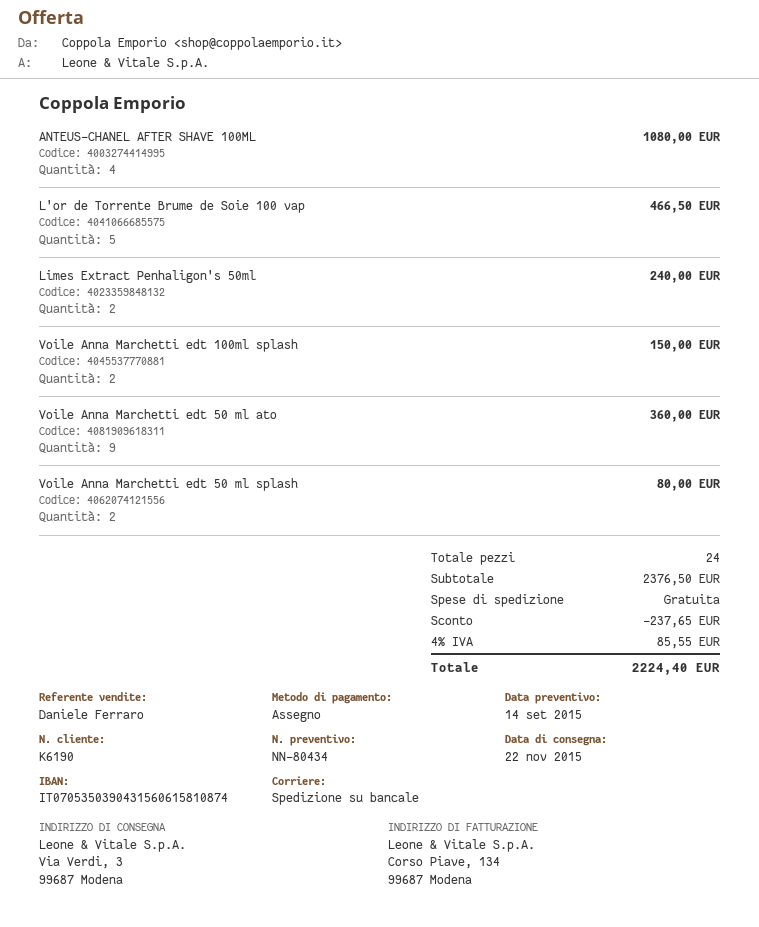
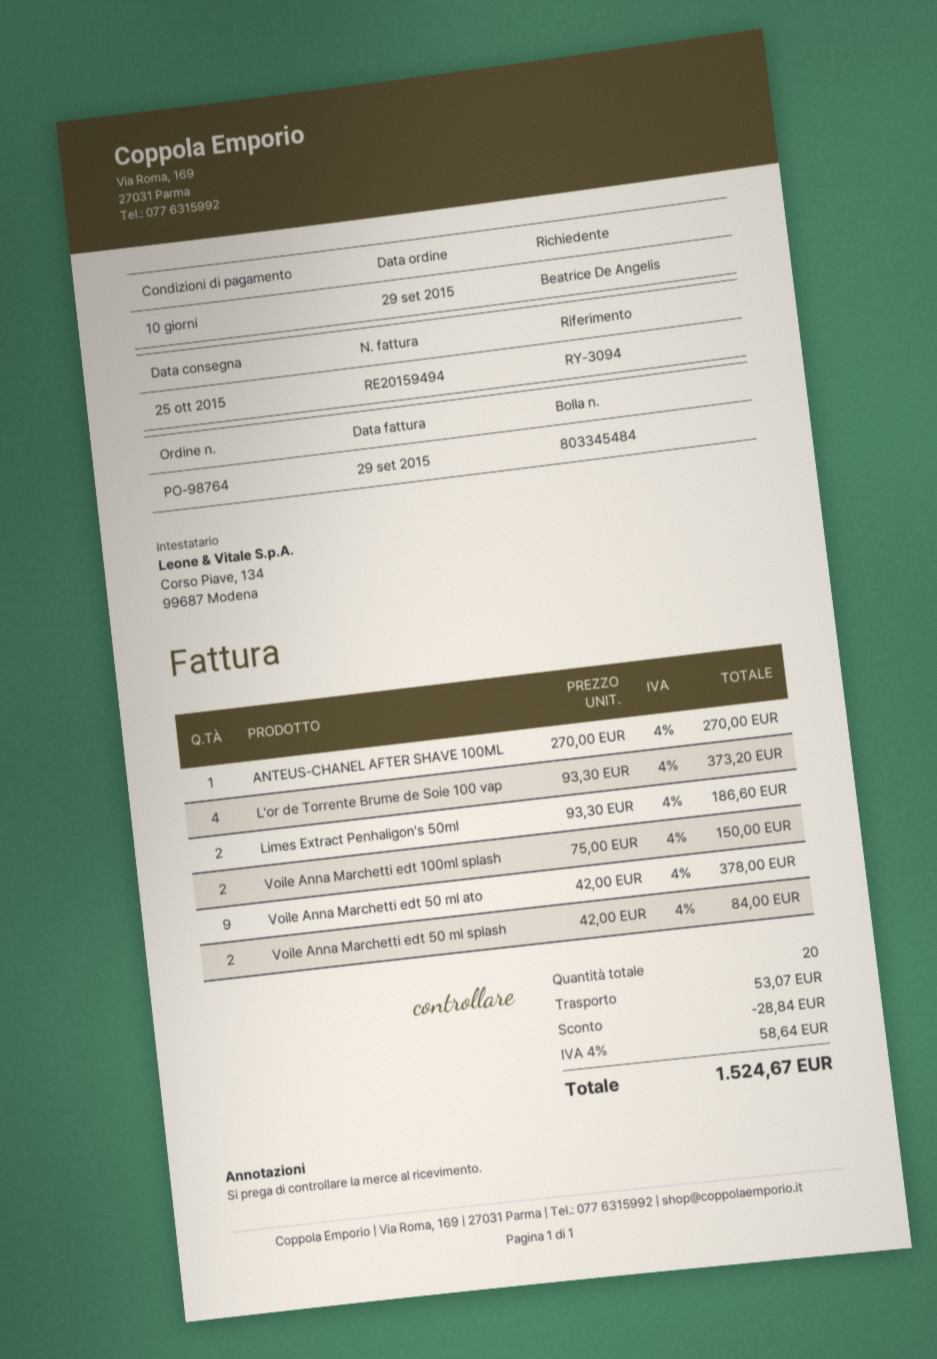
delivery date: 2015-11-22 -> 2015-10-25
ANTEUS-CHANEL AFTER SHAVE 100ML: 4 for 1080.00 -> 1 for 270.00
L'or de Torrente Brume de Soie 100 vap: 5 for 466.50 -> 4 for 373.20
Limes Extract Penhaligon's 50ml: 2 for 240.00 -> 2 for 186.60
Voile Anna Marchetti edt 50 ml ato: 9 for 360.00 -> 9 for 378.00
Voile Anna Marchetti edt 50 ml splash: 2 for 80.00 -> 2 for 84.00
total quantity: 24 -> 20
discount: 237.65 -> 28.84
shipping: 0.00 -> 53.07
tax: 4% = 85.55 -> 4% = 58.64
total: 2224.40 -> 1524.67

